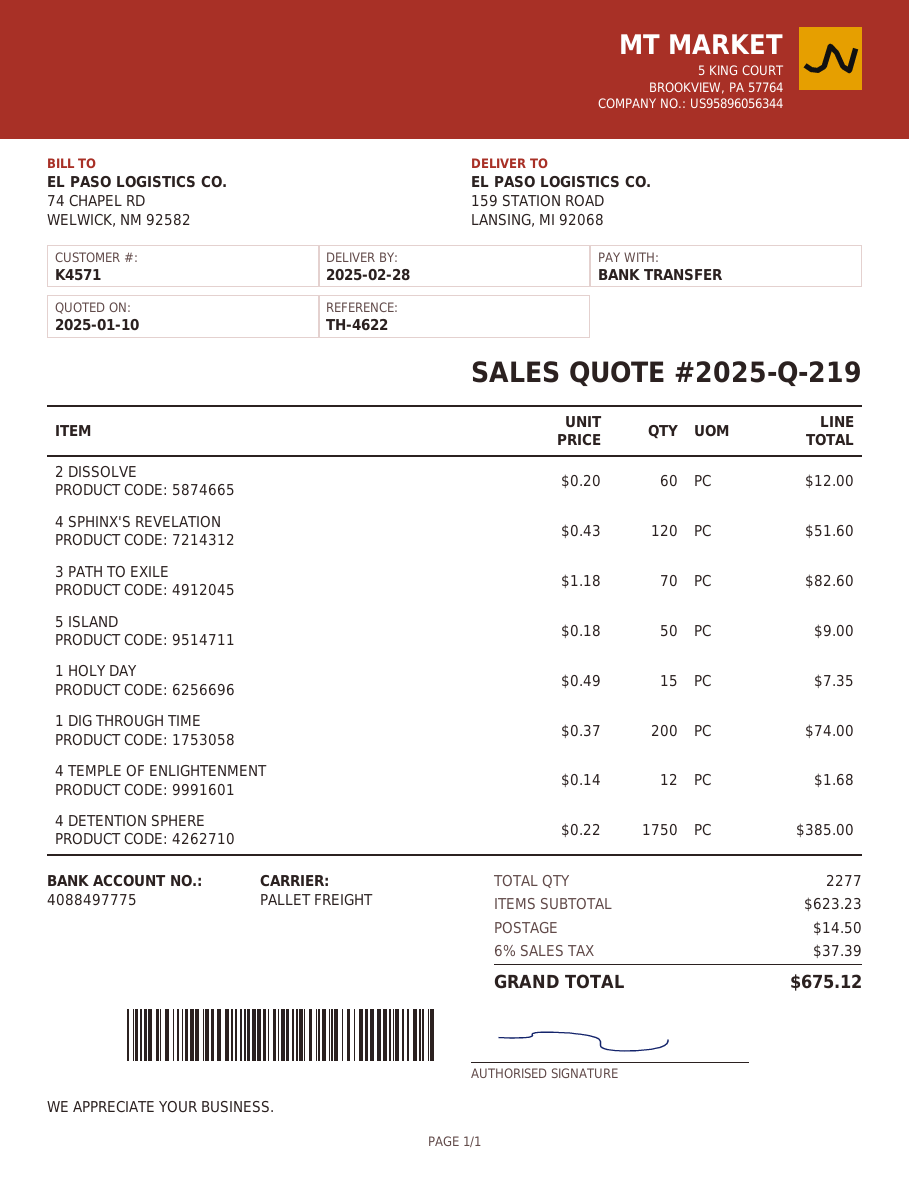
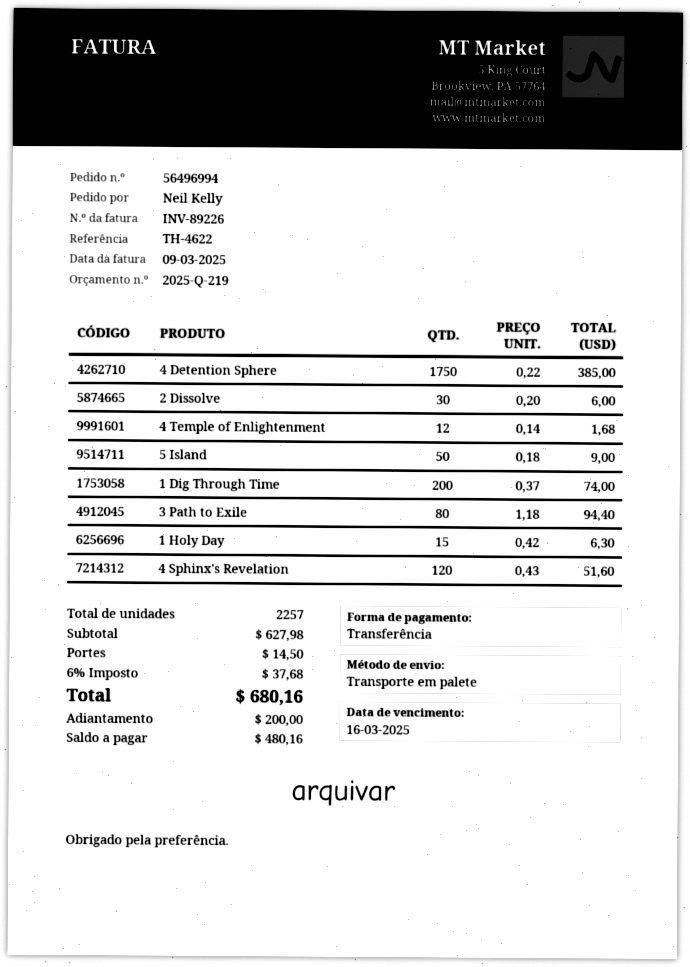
2 DISSOLVE: 60 x 0.20 = 12.00 -> 30 x 0.20 = 6.00
3 PATH TO EXILE: 70 x 1.18 = 82.60 -> 80 x 1.18 = 94.40
1 HOLY DAY: 15 x 0.49 = 7.35 -> 15 x 0.42 = 6.30
total quantity: 2277 -> 2257
subtotal: 623.23 -> 627.98
tax: 6% = 37.39 -> 6% = 37.68
total: 675.12 -> 680.16

